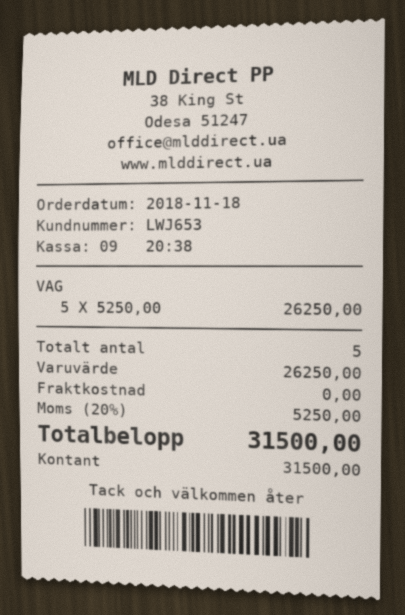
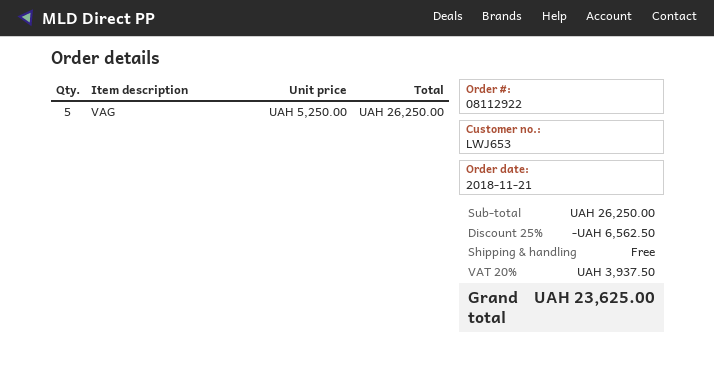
order date: 2018-11-18 -> 2018-11-21
discount: none -> 25% = 6562.50
tax: 20% = 5250.00 -> 20% = 3937.50
total: 31500.00 -> 23625.00

